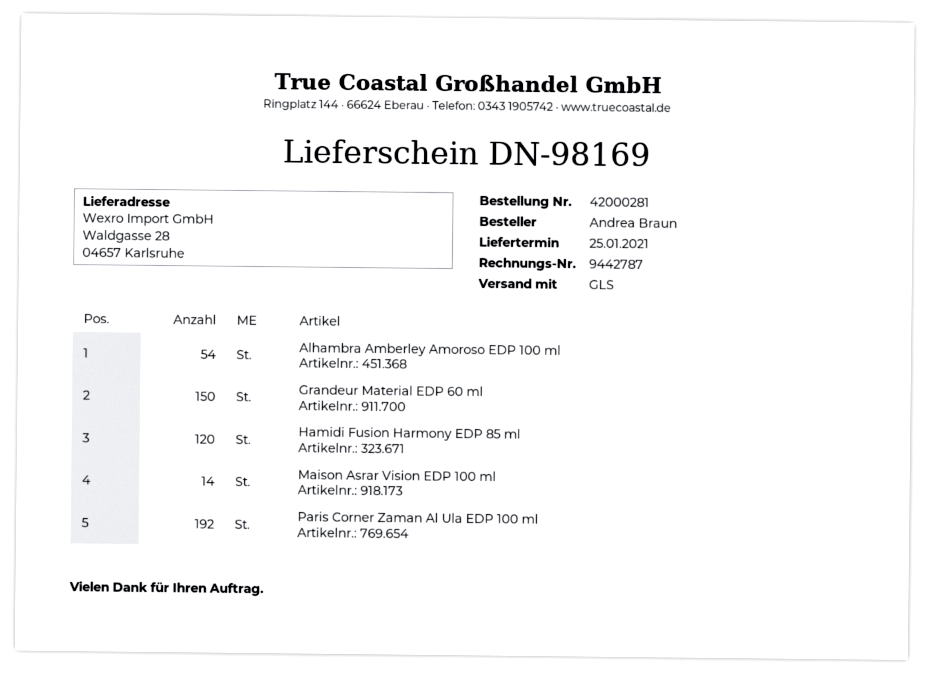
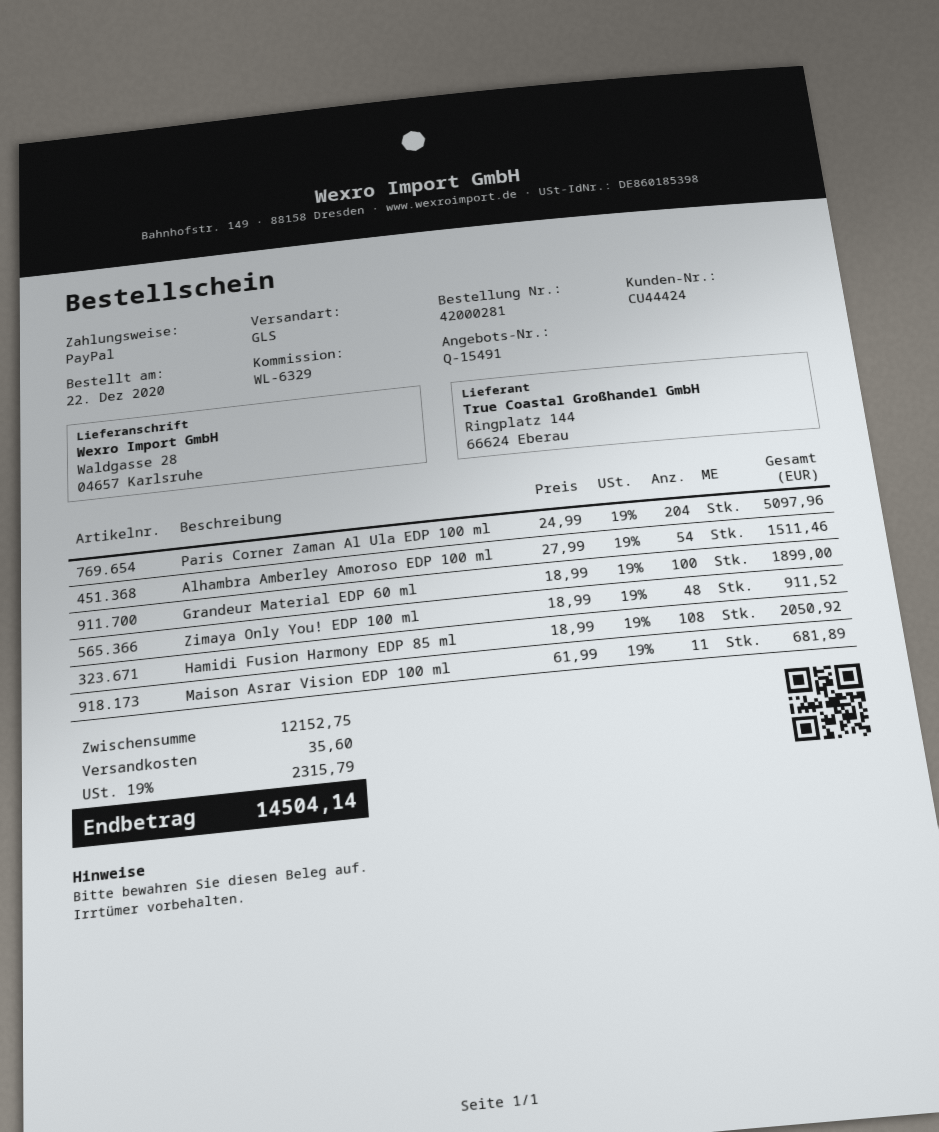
Grandeur Material EDP 60 ml: 150 -> 100
Hamidi Fusion Harmony EDP 85 ml: 120 -> 108
Maison Asrar Vision EDP 100 ml: 14 -> 11
Paris Corner Zaman Al Ula EDP 100 ml: 192 -> 204
Zimaya Only You! EDP 100 ml: none -> 48

